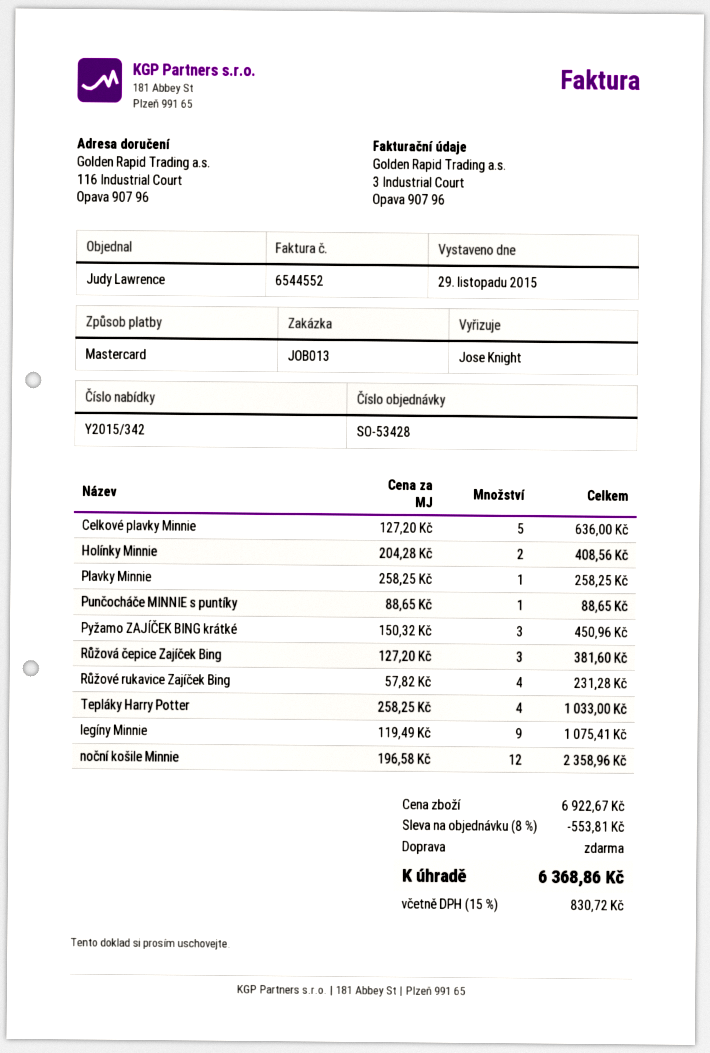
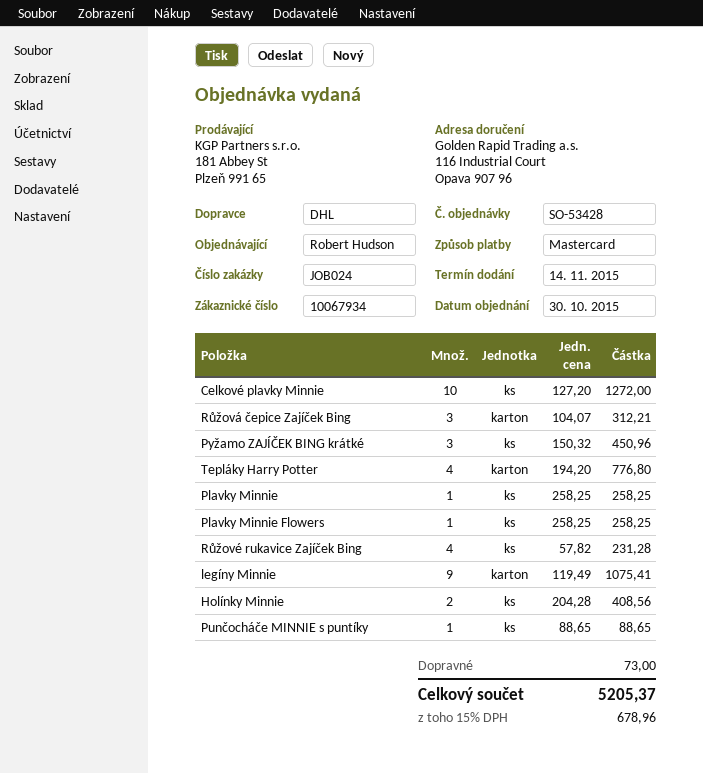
reference: JOB013 -> JOB024
ordered by: Judy Lawrence -> Robert Hudson
Celkové plavky Minnie: 5 x 127.20 = 636.00 -> 10 x 127.20 = 1272.00
Růžová čepice Zajíček Bing: 3 x 127.20 = 381.60 -> 3 x 104.07 = 312.21
Tepláky Harry Potter: 4 x 258.25 = 1033.00 -> 4 x 194.20 = 776.80
noční košile Minnie: 12 x 196.58 = 2358.96 -> none
Plavky Minnie Flowers: none -> 1 x 258.25 = 258.25
discount: 8% = 553.81 -> none
shipping: 0.00 -> 73.00
tax: 15% = 830.72 -> 15% = 678.96
total: 6368.86 -> 5205.37

